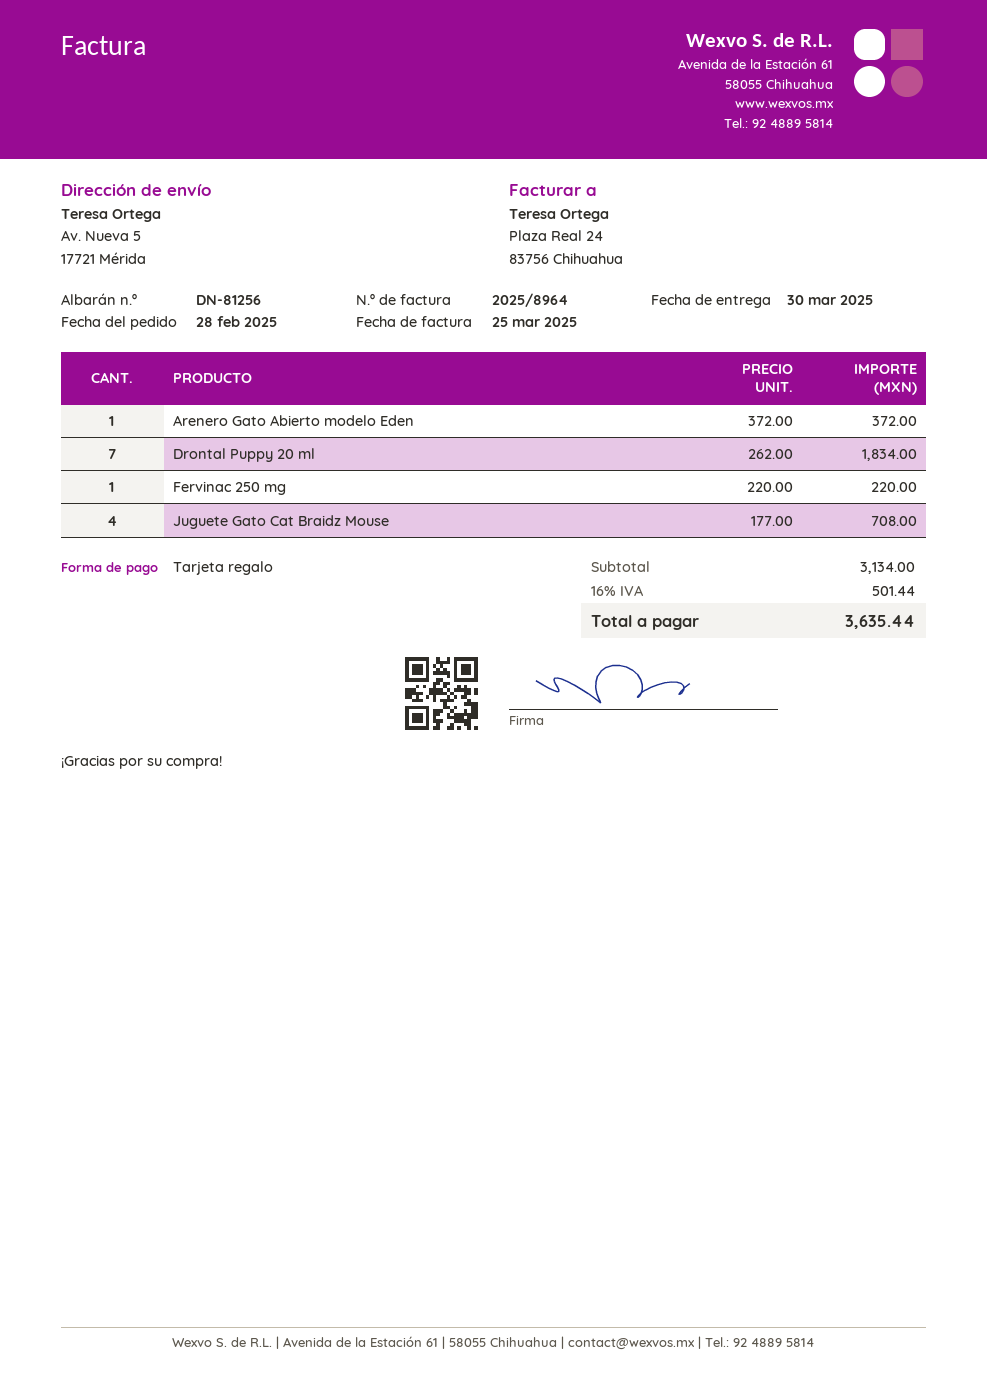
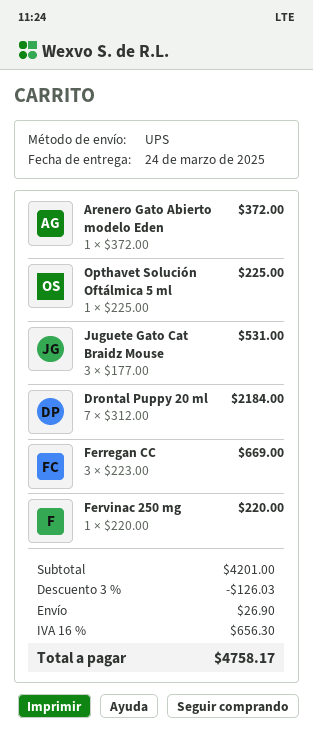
delivery date: 2025-03-30 -> 2025-03-24
Drontal Puppy 20 ml: 7 x 262.00 = 1834.00 -> 7 x 312.00 = 2184.00
Juguete Gato Cat Braidz Mouse: 4 x 177.00 = 708.00 -> 3 x 177.00 = 531.00
Opthavet Solución Oftálmica 5 ml: none -> 1 x 225.00 = 225.00
Ferregan CC: none -> 3 x 223.00 = 669.00
subtotal: 3134.00 -> 4201.00
discount: none -> 3% = 126.03
shipping: none -> 26.90
tax: 16% = 501.44 -> 16% = 656.30
total: 3635.44 -> 4758.17

